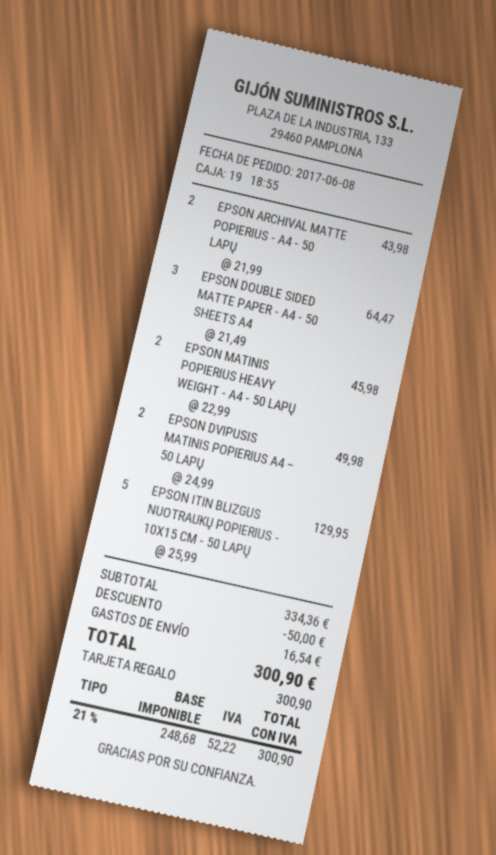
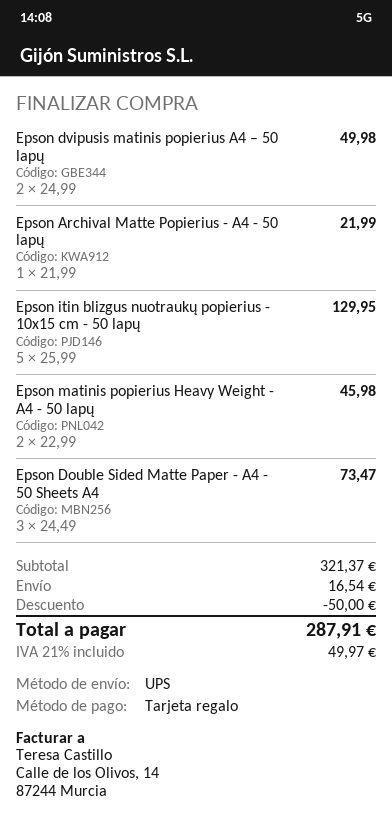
EPSON ARCHIVAL MATTE POPIERIUS - A4 - 50 LAPŲ: 2 x 21.99 = 43.98 -> 1 x 21.99 = 21.99
EPSON DOUBLE SIDED MATTE PAPER - A4 - 50 SHEETS A4: 3 x 21.49 = 64.47 -> 3 x 24.49 = 73.47
subtotal: 334.36 -> 321.37
tax: 21% = 52.22 -> 21% = 49.97
total: 300.90 -> 287.91

